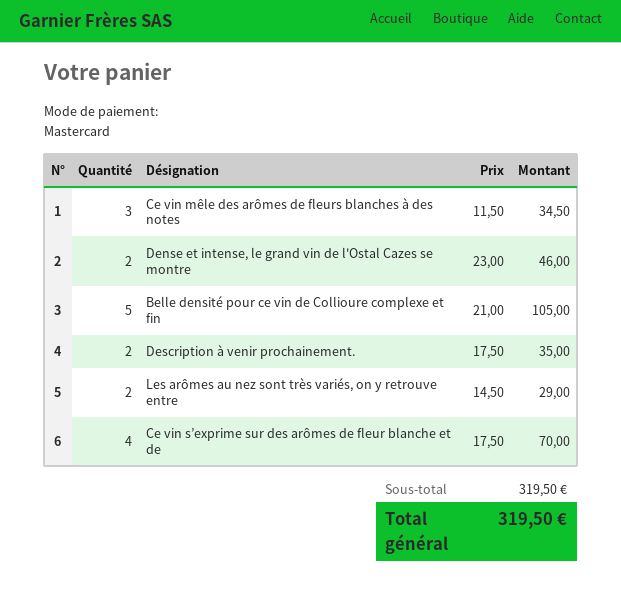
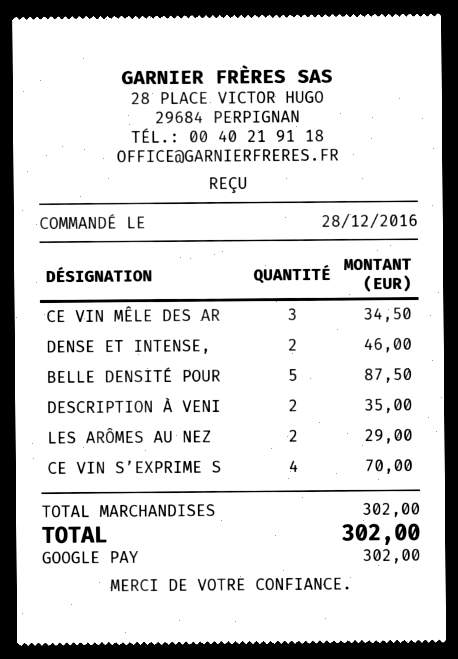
payment method: Mastercard -> Google Pay
Belle densité pour ce vin de Collioure complexe et fin: 5 for 105.00 -> 5 for 87.50
subtotal: 319.50 -> 302.00
total: 319.50 -> 302.00

